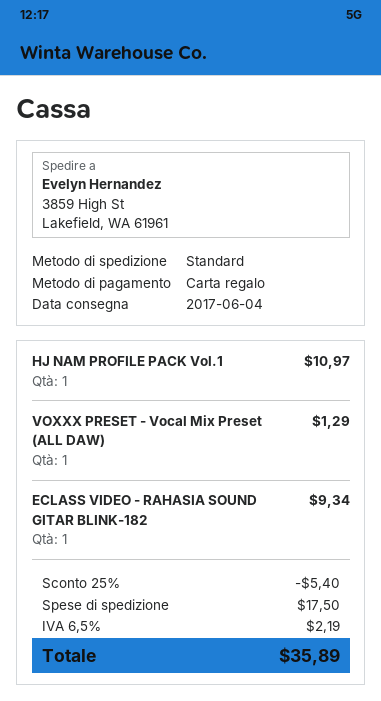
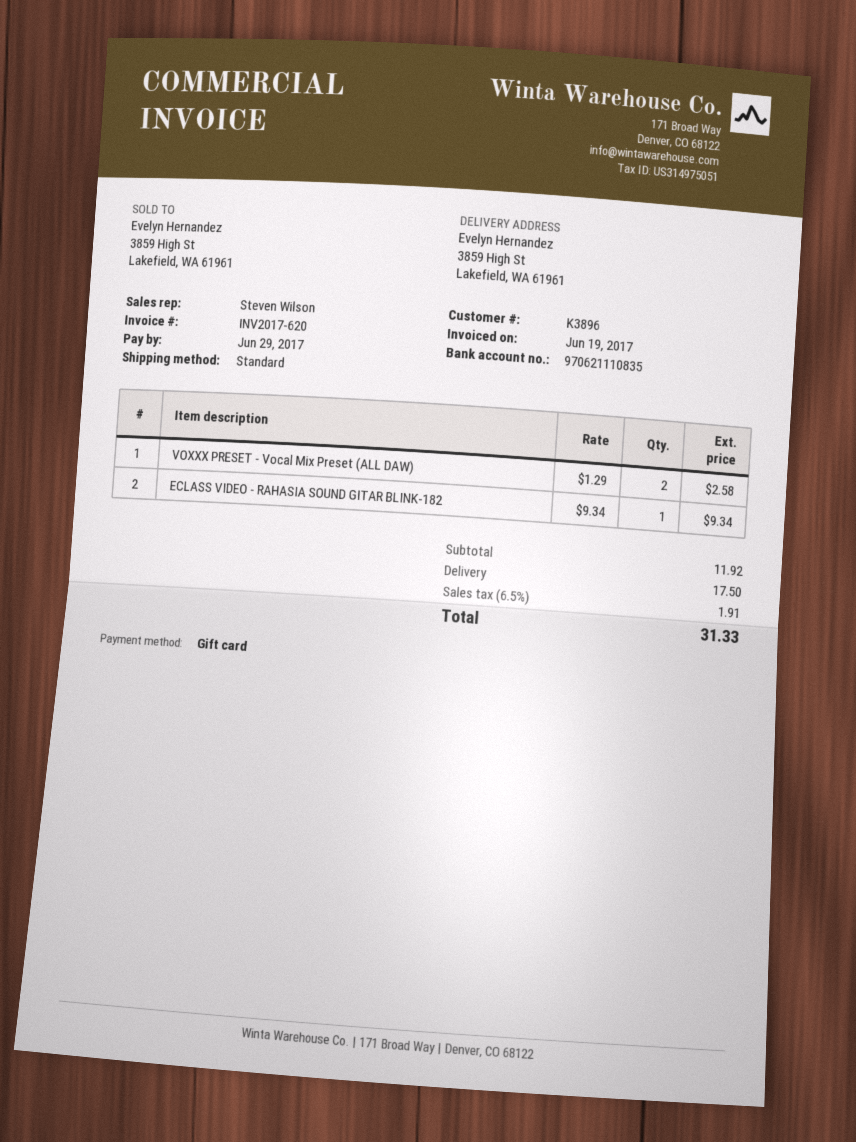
HJ NAM PROFILE PACK Vol.1: 1 for 10.97 -> none
VOXXX PRESET - Vocal Mix Preset (ALL DAW): 1 for 1.29 -> 2 for 2.58
discount: 25% = 5.40 -> none
tax: 6.5% = 2.19 -> 6.5% = 1.91
total: 35.89 -> 31.33

